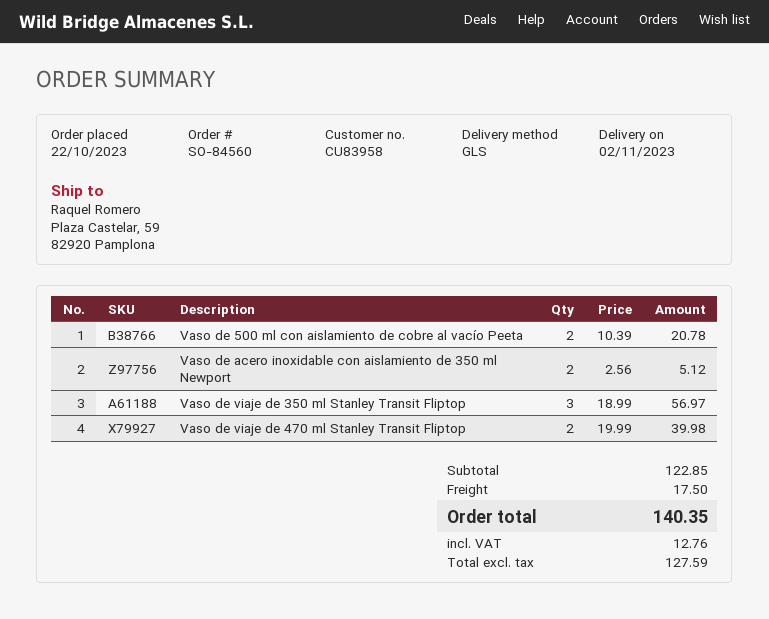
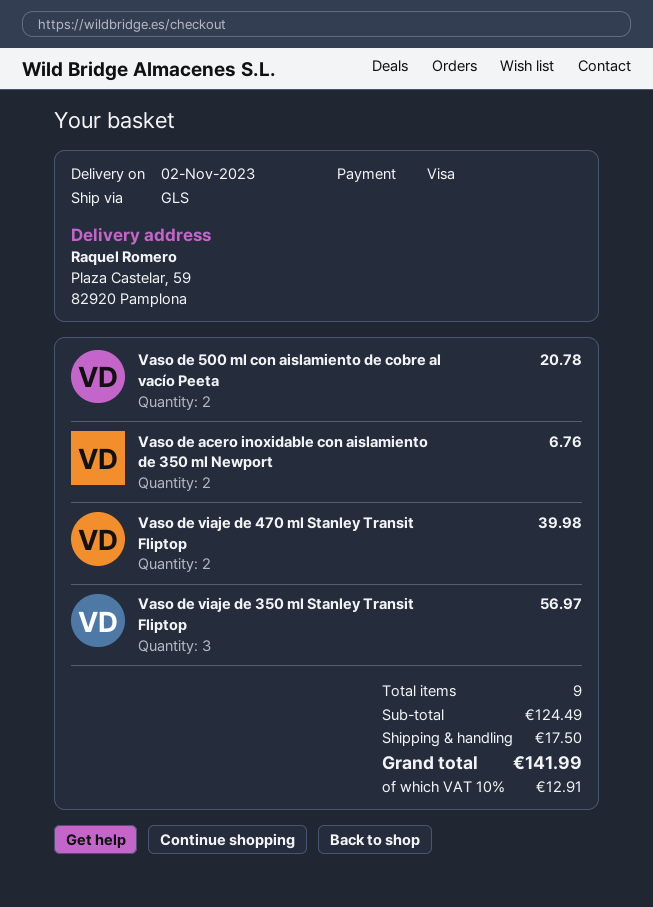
Vaso de acero inoxidable con aislamiento de 350 ml Newport: 2 for 5.12 -> 2 for 6.76
subtotal: 122.85 -> 124.49
tax: 12.76 -> 12.91
total: 140.35 -> 141.99

